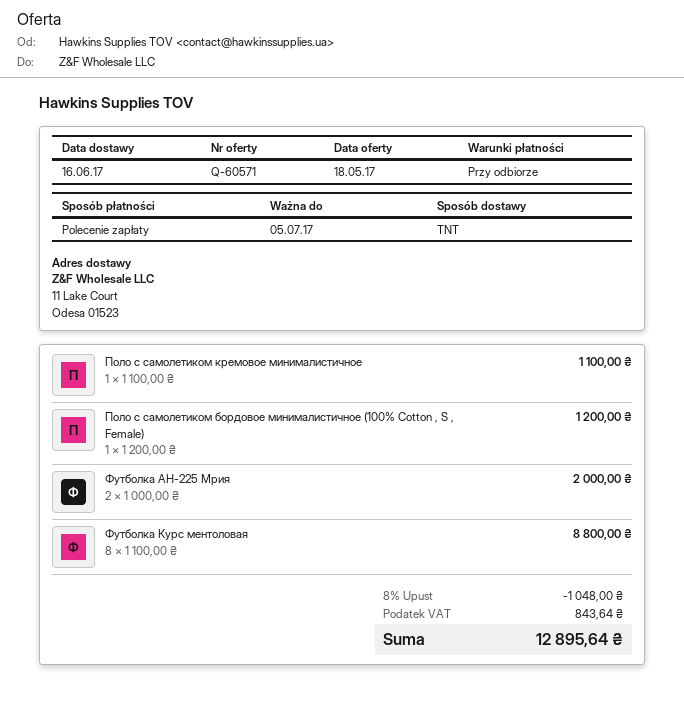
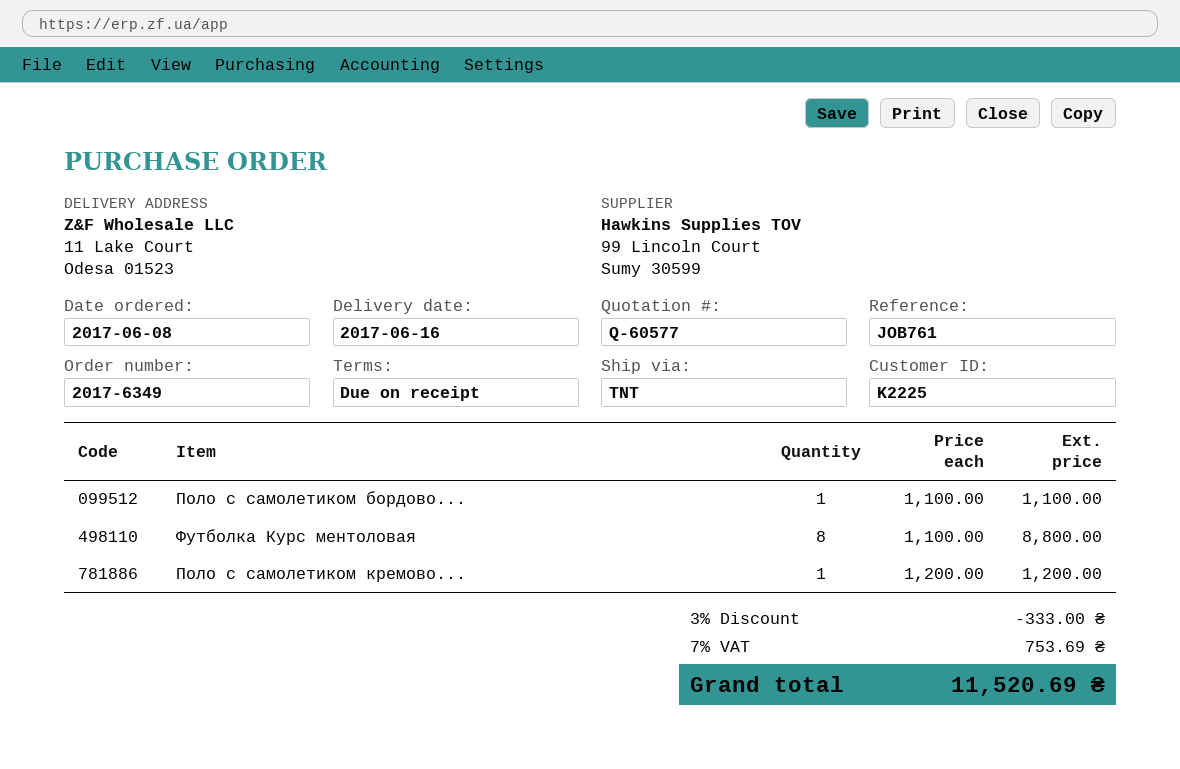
quote number: Q-60571 -> Q-60577
Поло с самолетиком кремовое минималистичное: 1 x 1100.00 = 1100.00 -> 1 x 1200.00 = 1200.00
Поло с самолетиком бордовое минималистичное (100% Cotton , S , Female): 1 x 1200.00 = 1200.00 -> 1 x 1100.00 = 1100.00
Футболка АН-225 Мрия: 2 x 1000.00 = 2000.00 -> none
discount: 8% = 1048.00 -> 3% = 333.00
tax: 843.64 -> 753.69
total: 12895.64 -> 11520.69

